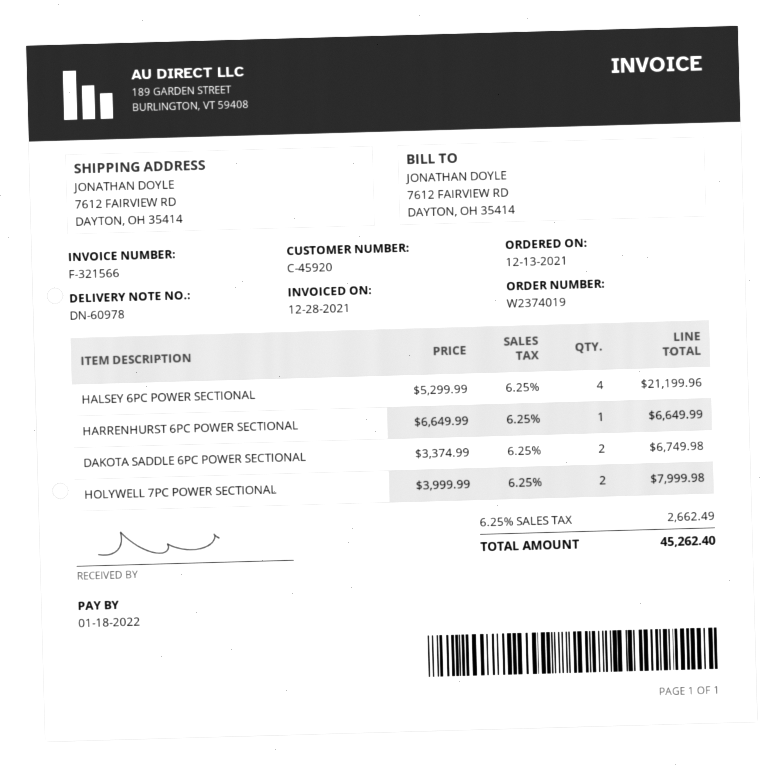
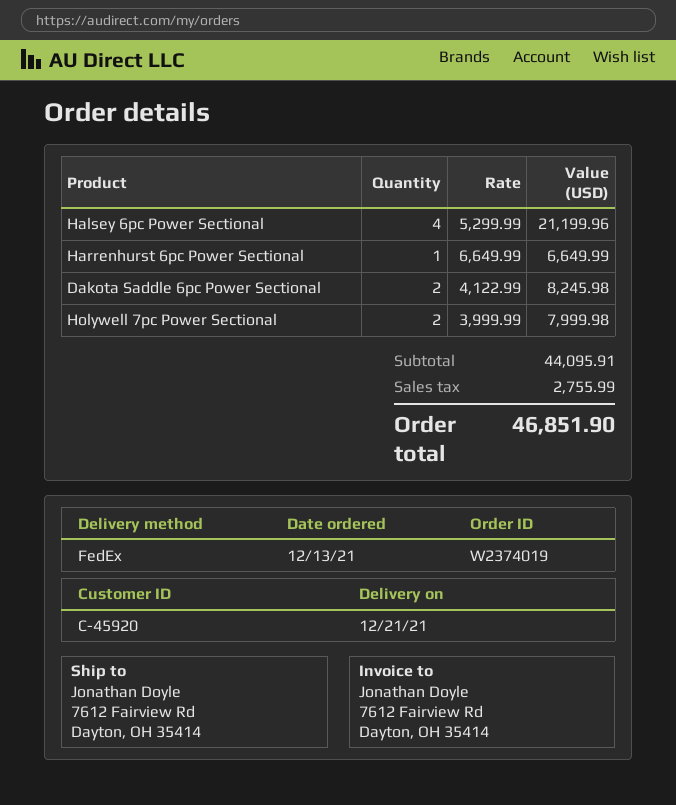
DAKOTA SADDLE 6PC POWER SECTIONAL: 2 x 3374.99 = 6749.98 -> 2 x 4122.99 = 8245.98
tax: 2662.49 -> 2755.99
total: 45262.40 -> 46851.90

